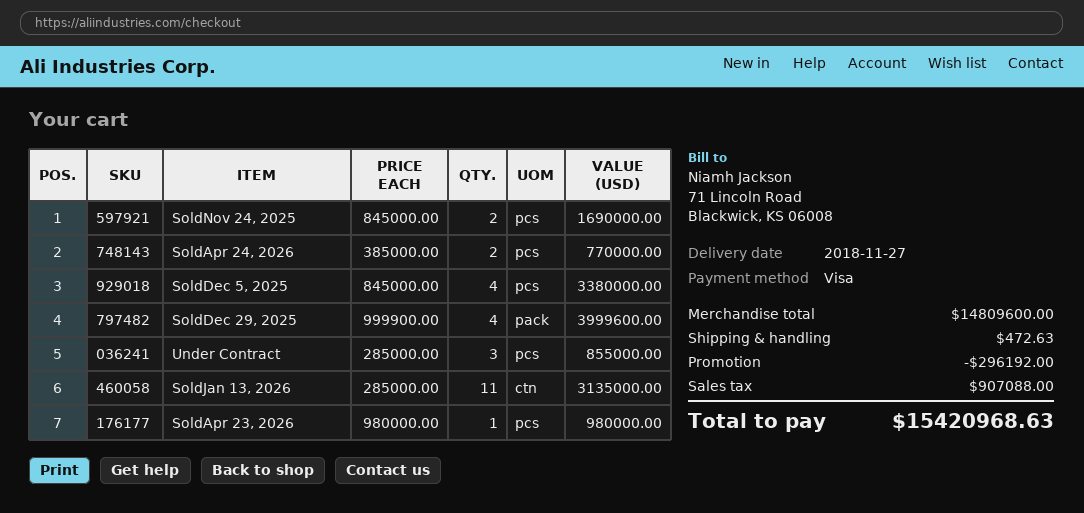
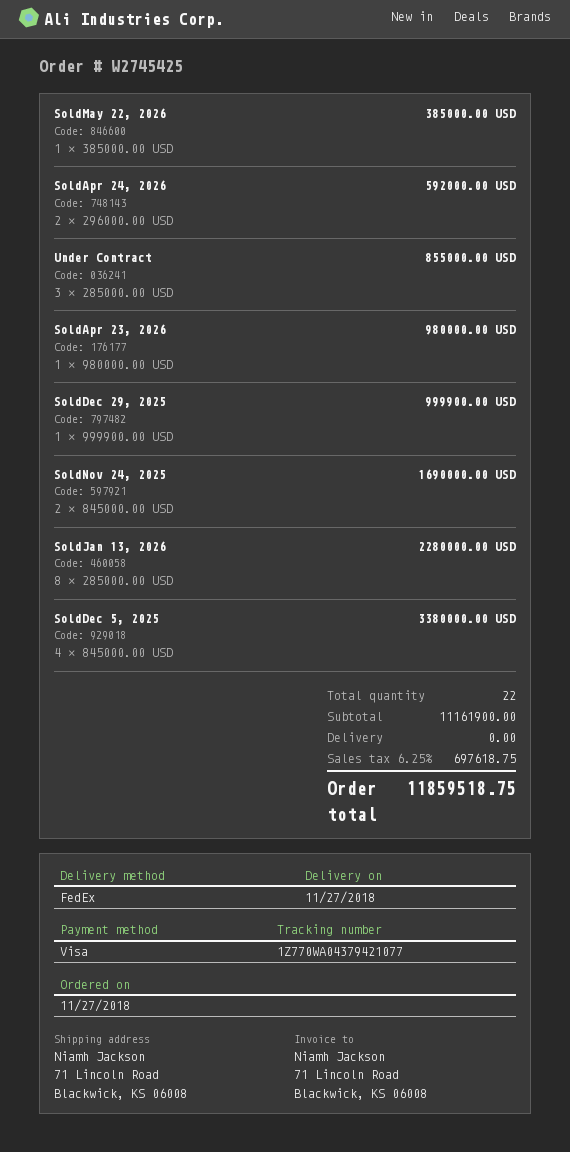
SoldApr 24, 2026: 2 x 385000.00 = 770000.00 -> 2 x 296000.00 = 592000.00
SoldDec 29, 2025: 4 x 999900.00 = 3999600.00 -> 1 x 999900.00 = 999900.00
SoldJan 13, 2026: 11 x 285000.00 = 3135000.00 -> 8 x 285000.00 = 2280000.00
SoldMay 22, 2026: none -> 1 x 385000.00 = 385000.00
subtotal: 14809600.00 -> 11161900.00
discount: 296192.00 -> none
shipping: 472.63 -> 0.00
tax: 907088.00 -> 697618.75
total: 15420968.63 -> 11859518.75

